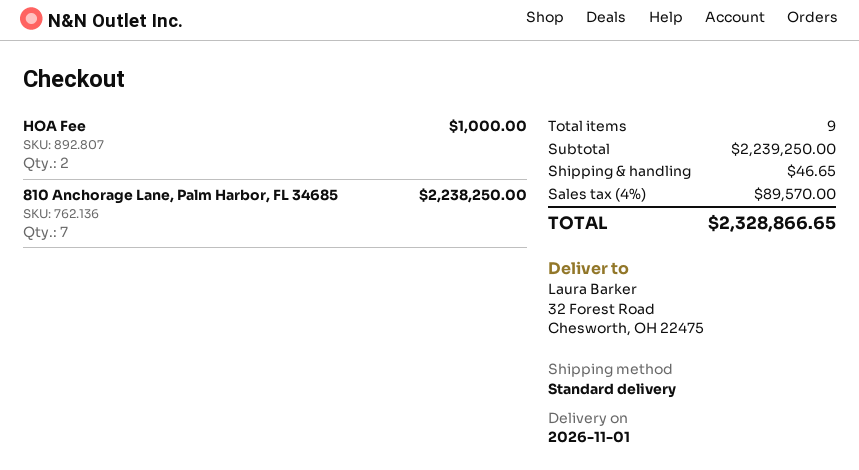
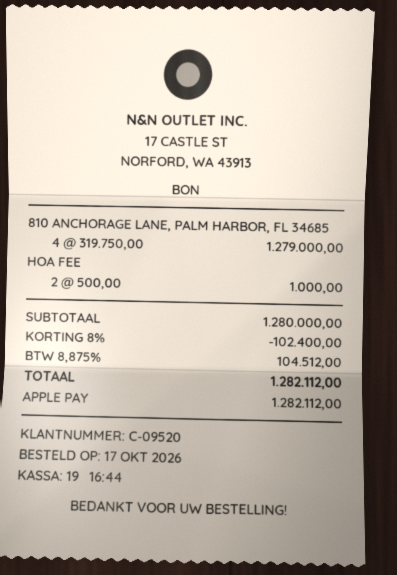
810 Anchorage Lane, Palm Harbor, FL 34685: 7 for 2238250.00 -> 4 for 1279000.00
subtotal: 2239250.00 -> 1280000.00
discount: none -> 8% = 102400.00
shipping: 46.65 -> none
tax: 4% = 89570.00 -> 8.875% = 104512.00
total: 2328866.65 -> 1282112.00

